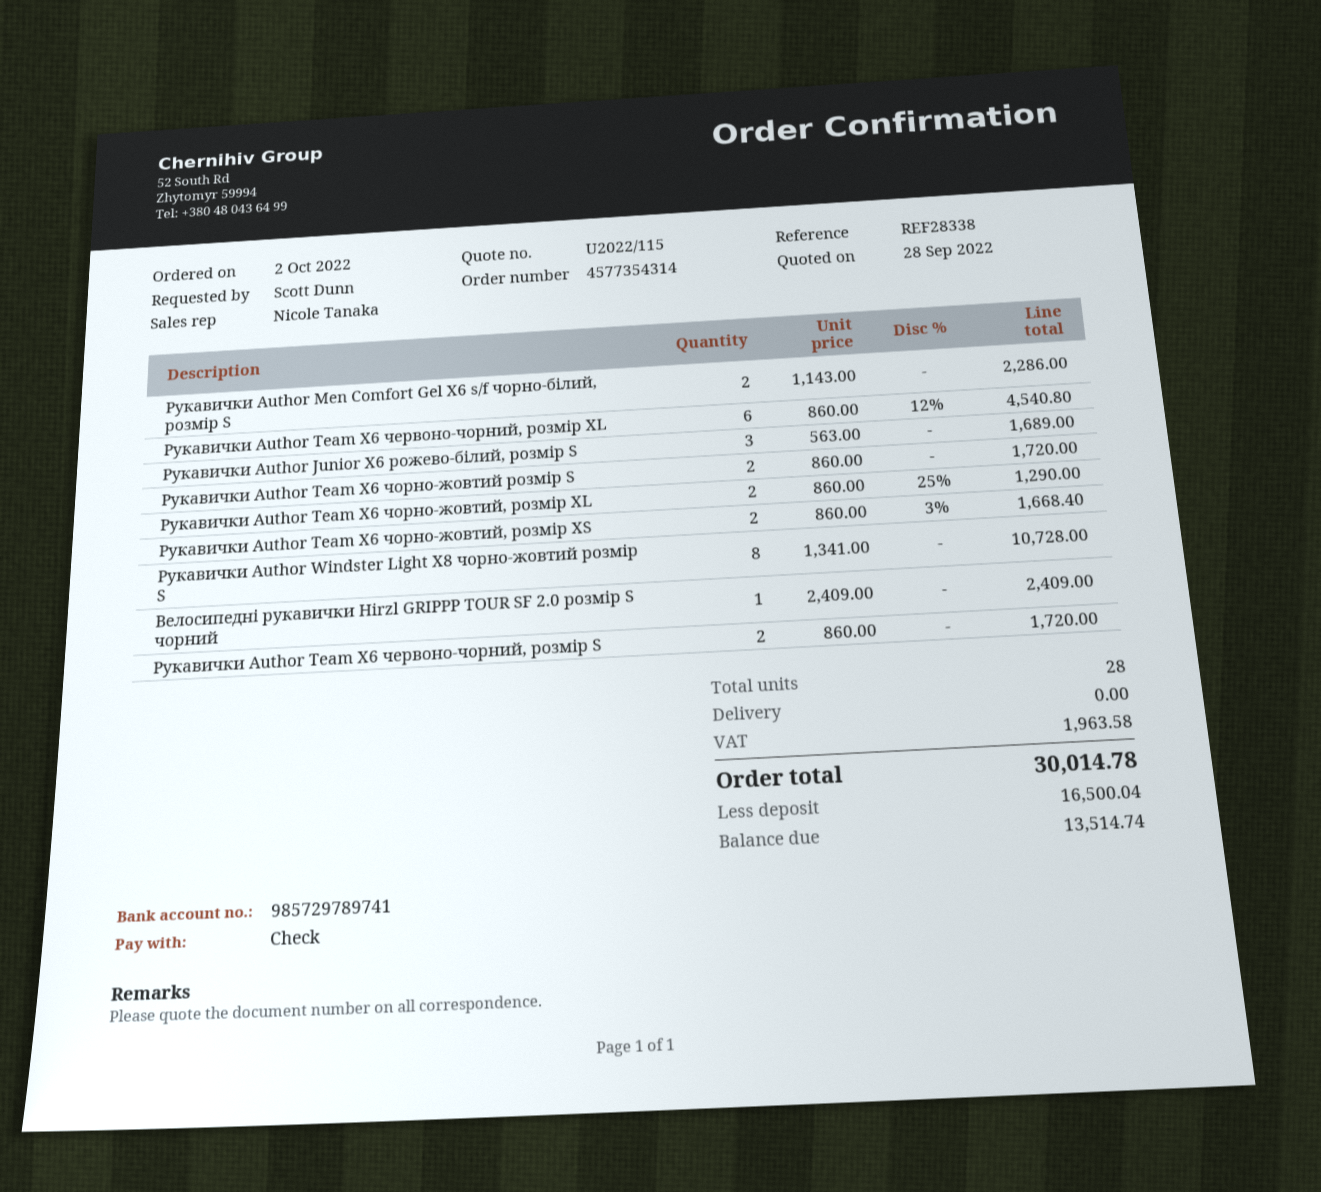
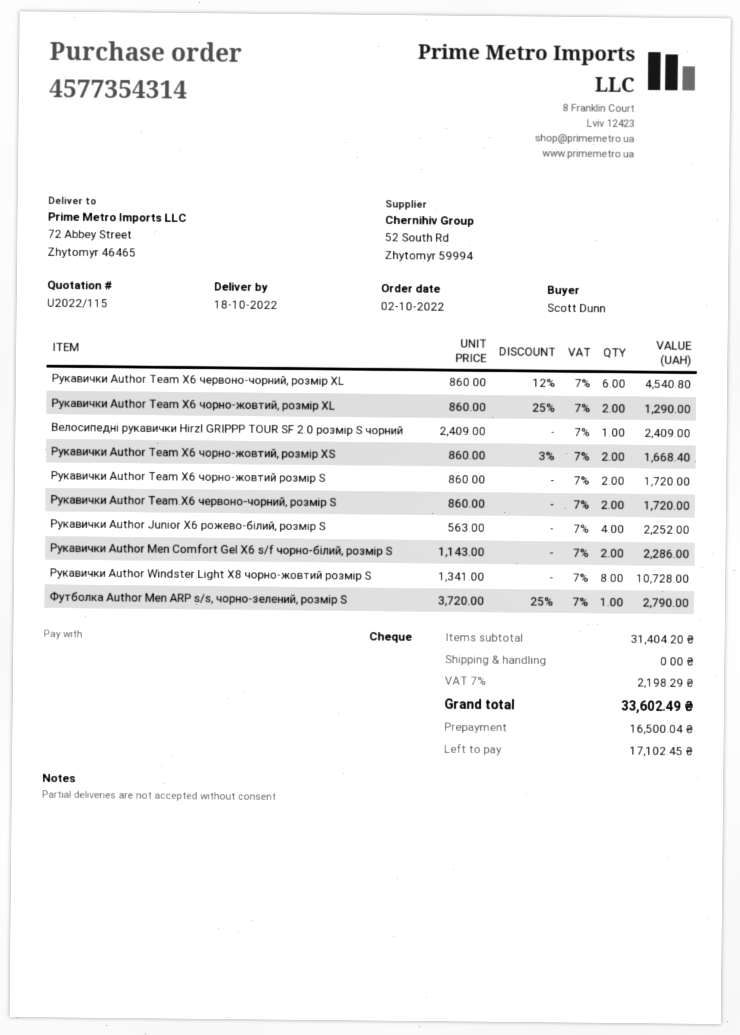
Рукавички Author Junior X6 рожево-білий, розмір S: 3 x 563.00 = 1689.00 -> 4 x 563.00 = 2252.00
Футболка Author Men ARP s/s, чорно-зелений, розмір S: none -> 1 x 3720.00 - 25% = 2790.00
tax: 1963.58 -> 2198.29
total: 30014.78 -> 33602.49
balance: 13514.74 -> 17102.45

